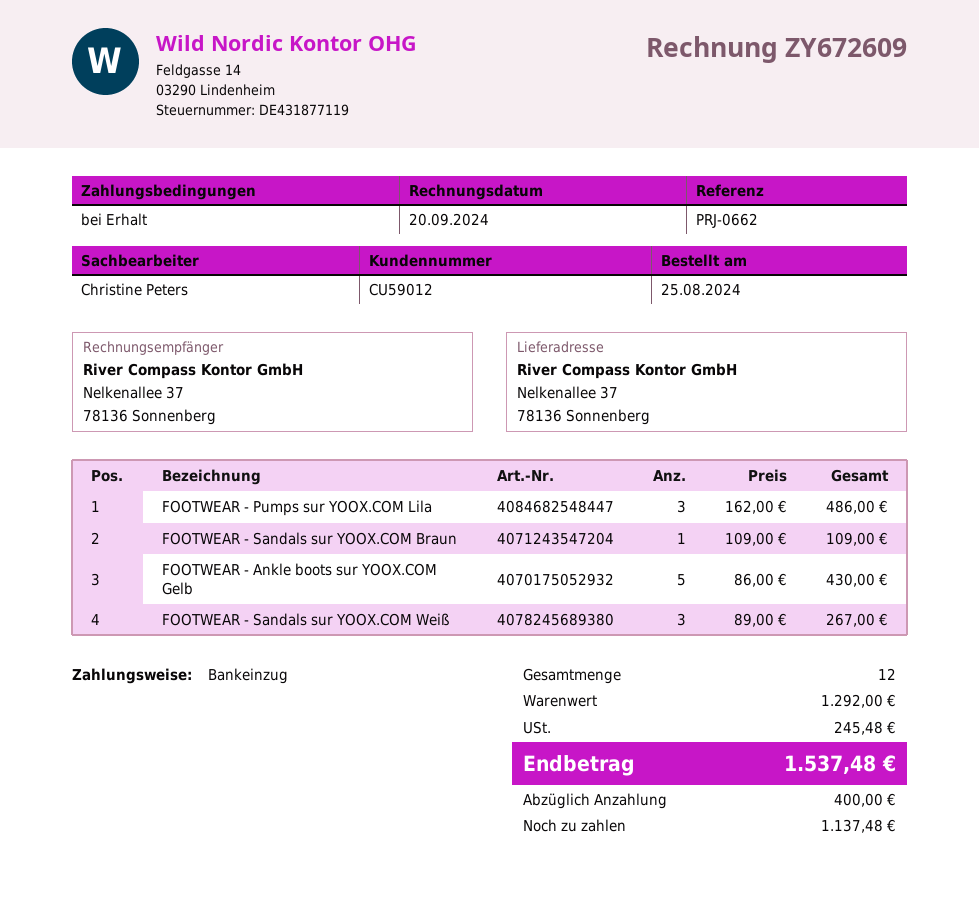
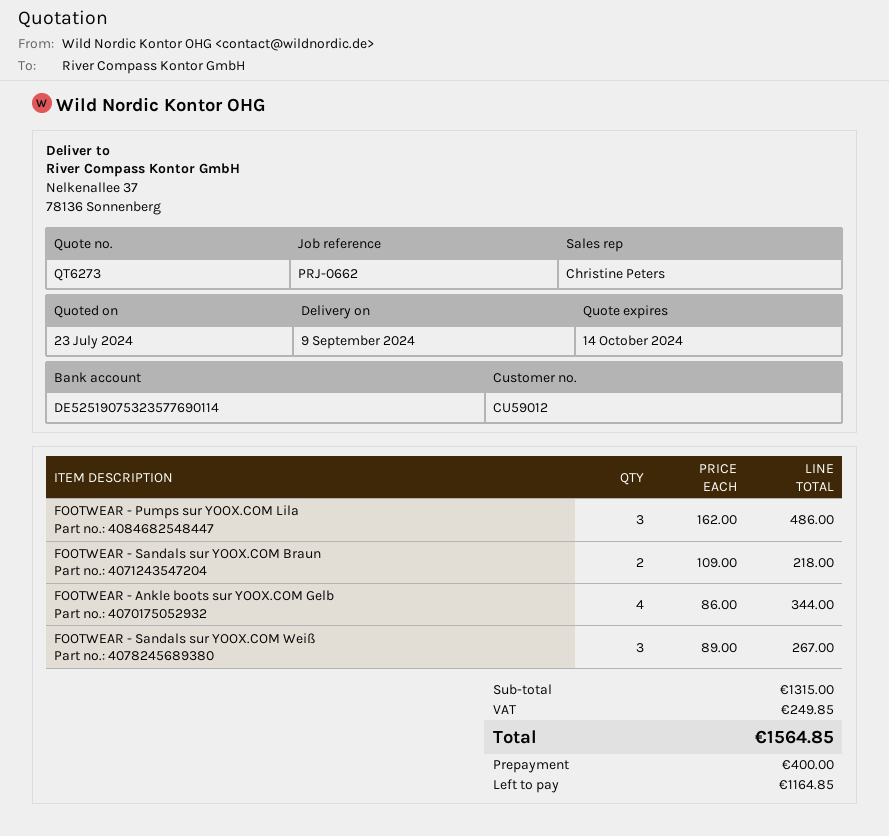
FOOTWEAR - Sandals sur YOOX.COM Braun: 1 x 109.00 = 109.00 -> 2 x 109.00 = 218.00
FOOTWEAR - Ankle boots sur YOOX.COM Gelb: 5 x 86.00 = 430.00 -> 4 x 86.00 = 344.00
subtotal: 1292.00 -> 1315.00
tax: 245.48 -> 249.85
total: 1537.48 -> 1564.85
balance: 1137.48 -> 1164.85

